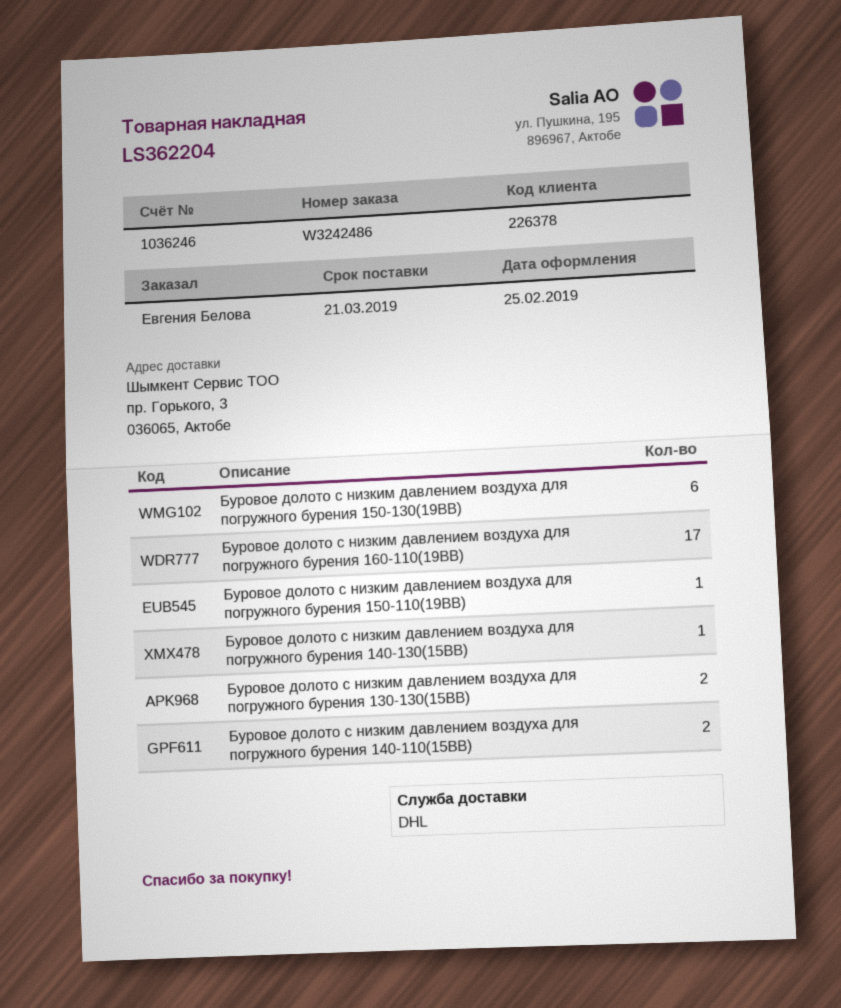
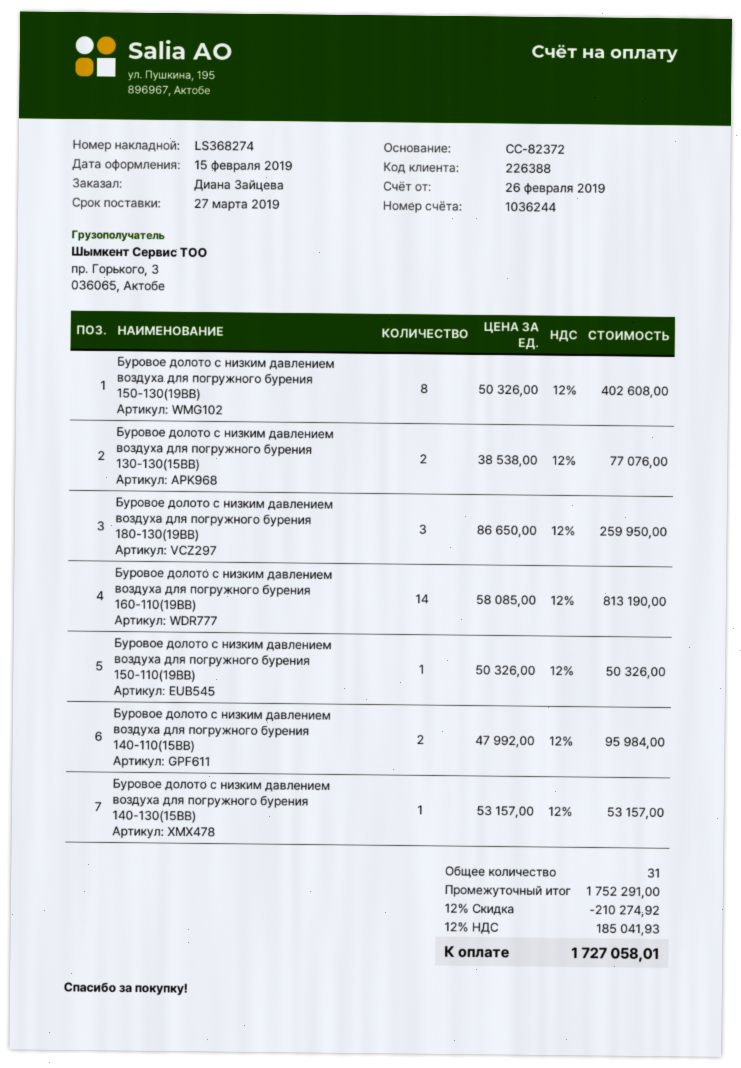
order date: 2019-02-25 -> 2019-02-15
delivery note number: LS362204 -> LS368274
delivery date: 2019-03-21 -> 2019-03-27
invoice number: 1036246 -> 1036244
customer number: 226378 -> 226388
ordered by: Евгения Белова -> Диана Зайцева
Буровое долото с низким давлением воздуха для погружного бурения 150-130(19BB): 6 -> 8
Буровое долото с низким давлением воздуха для погружного бурения 160-110(19BB): 17 -> 14
Буровое долото с низким давлением воздуха для погружного бурения 180-130(19BB): none -> 3

